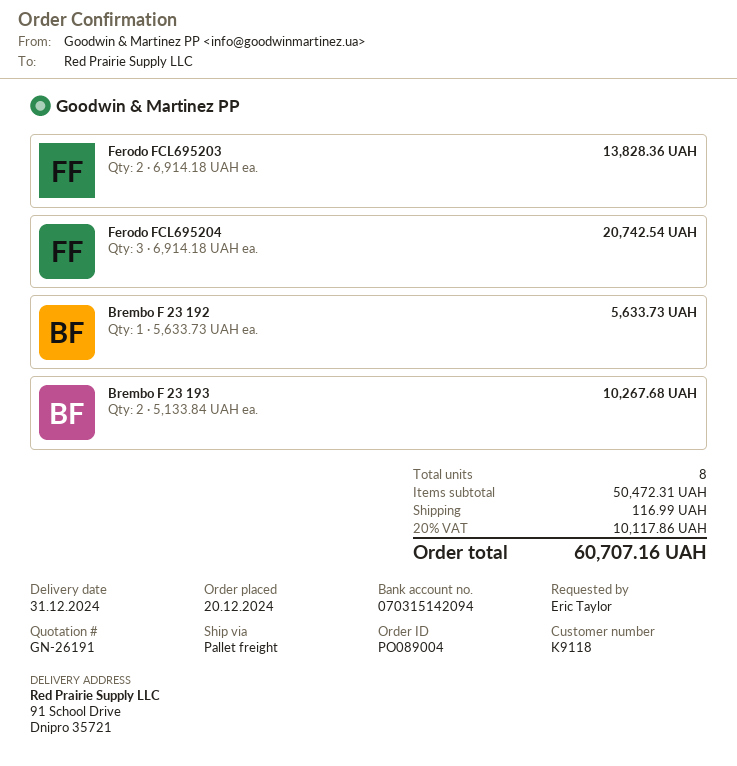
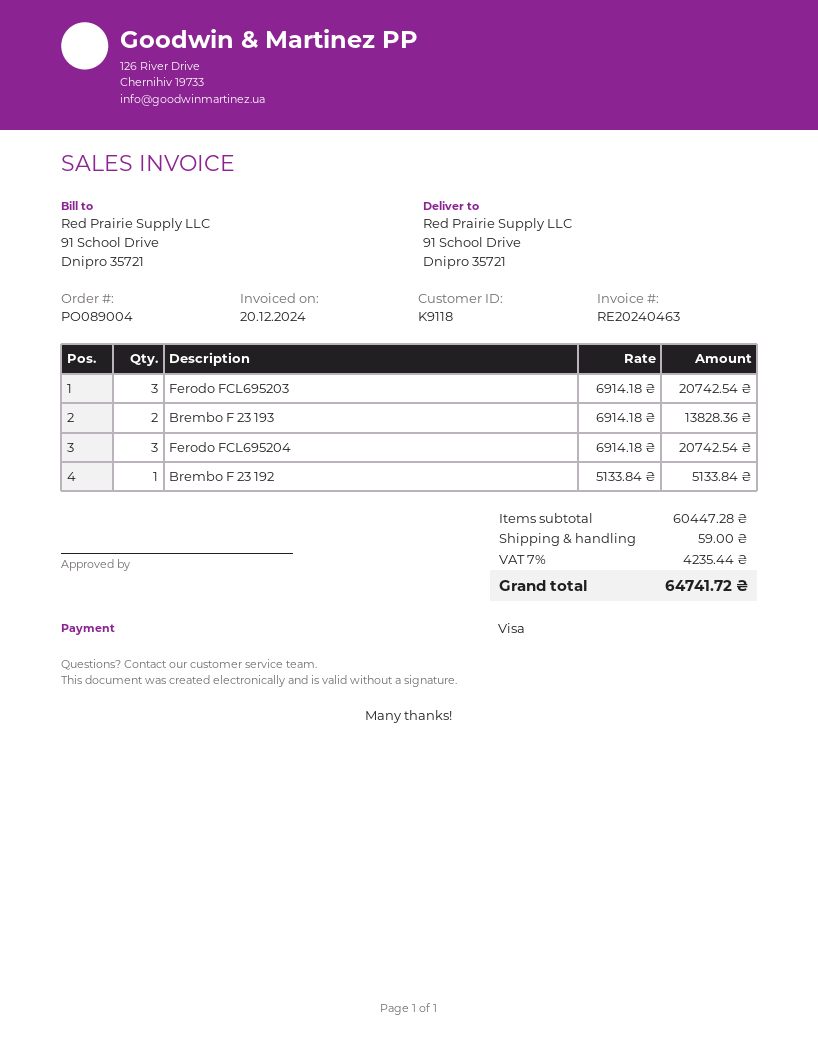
Ferodo FCL695203: 2 x 6914.18 = 13828.36 -> 3 x 6914.18 = 20742.54
Brembo F 23 192: 1 x 5633.73 = 5633.73 -> 1 x 5133.84 = 5133.84
Brembo F 23 193: 2 x 5133.84 = 10267.68 -> 2 x 6914.18 = 13828.36
subtotal: 50472.31 -> 60447.28
shipping: 116.99 -> 59.00
tax: 20% = 10117.86 -> 7% = 4235.44
total: 60707.16 -> 64741.72

